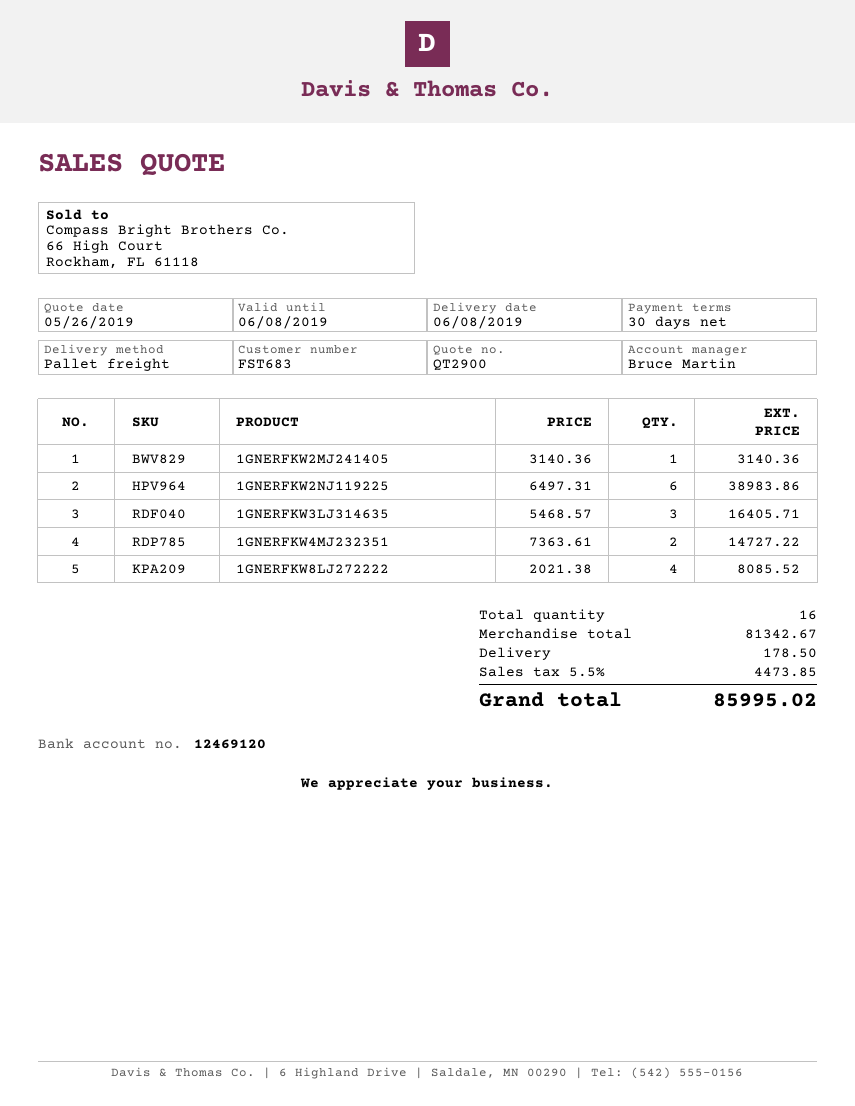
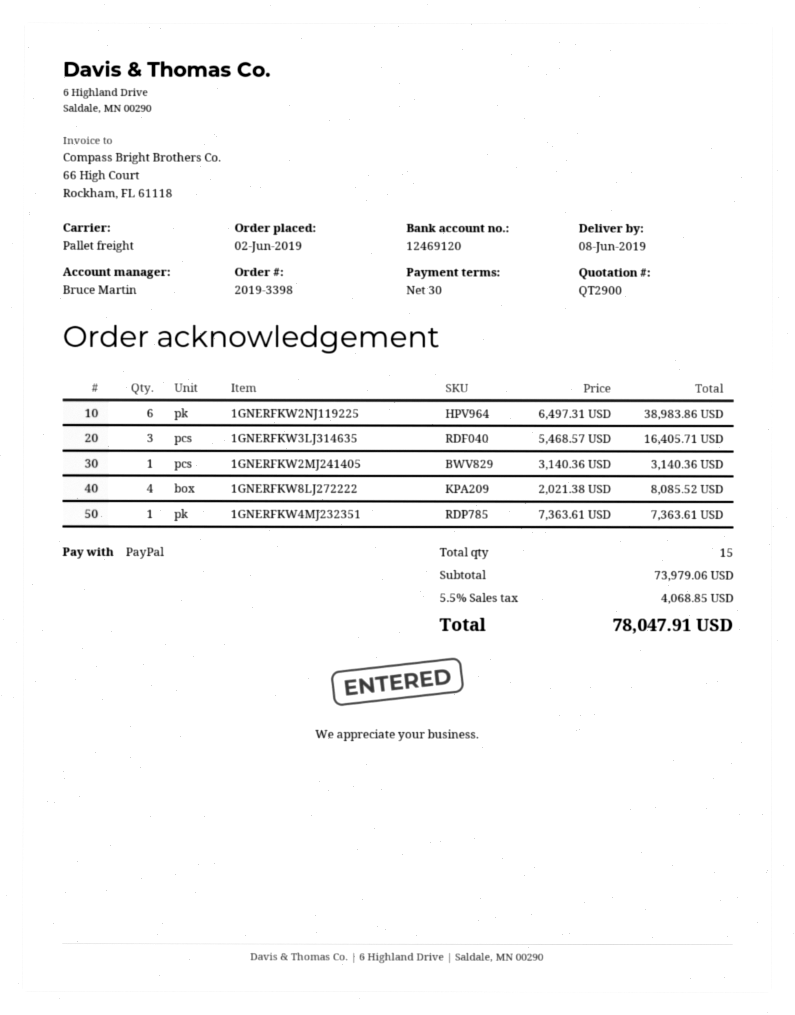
1GNERFKW4MJ232351: 2 x 7363.61 = 14727.22 -> 1 x 7363.61 = 7363.61
total quantity: 16 -> 15
subtotal: 81342.67 -> 73979.06
shipping: 178.50 -> none
tax: 5.5% = 4473.85 -> 5.5% = 4068.85
total: 85995.02 -> 78047.91

